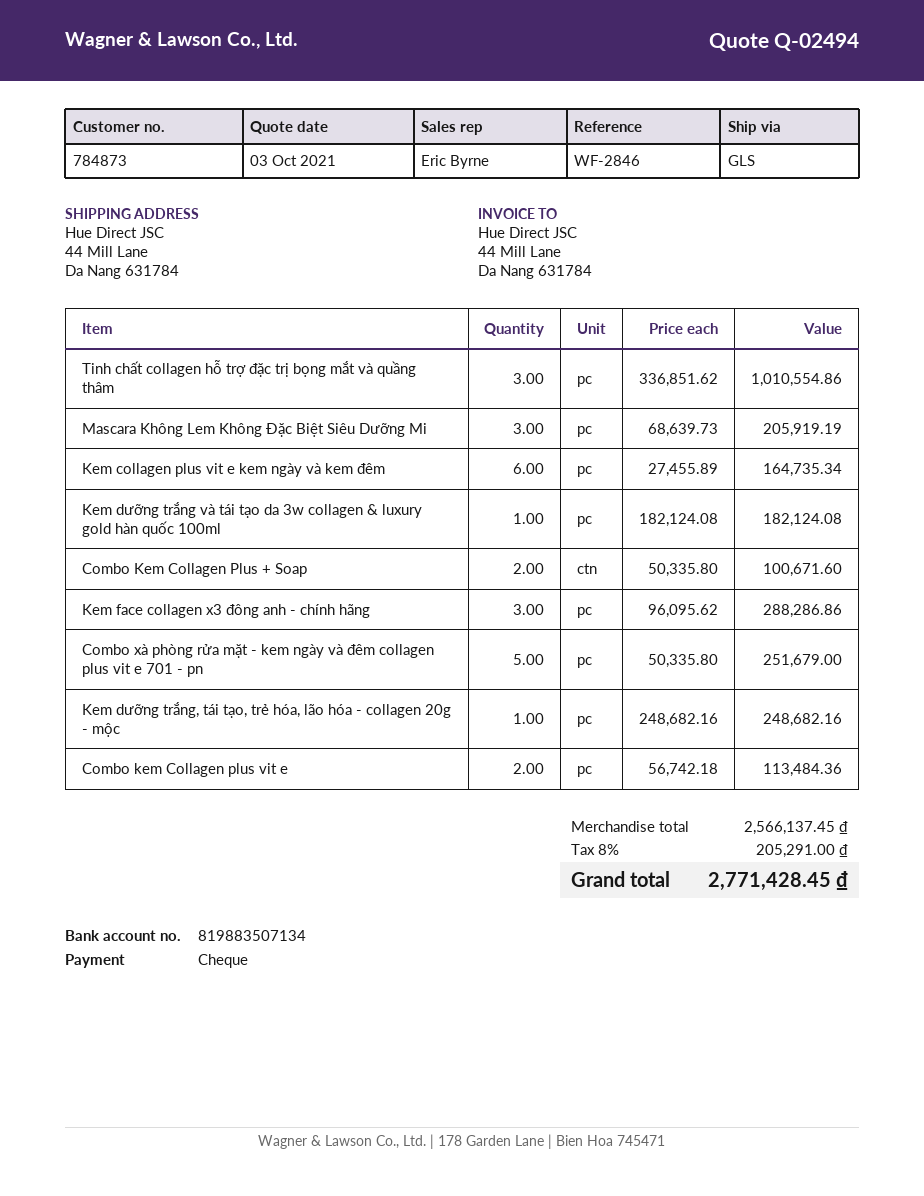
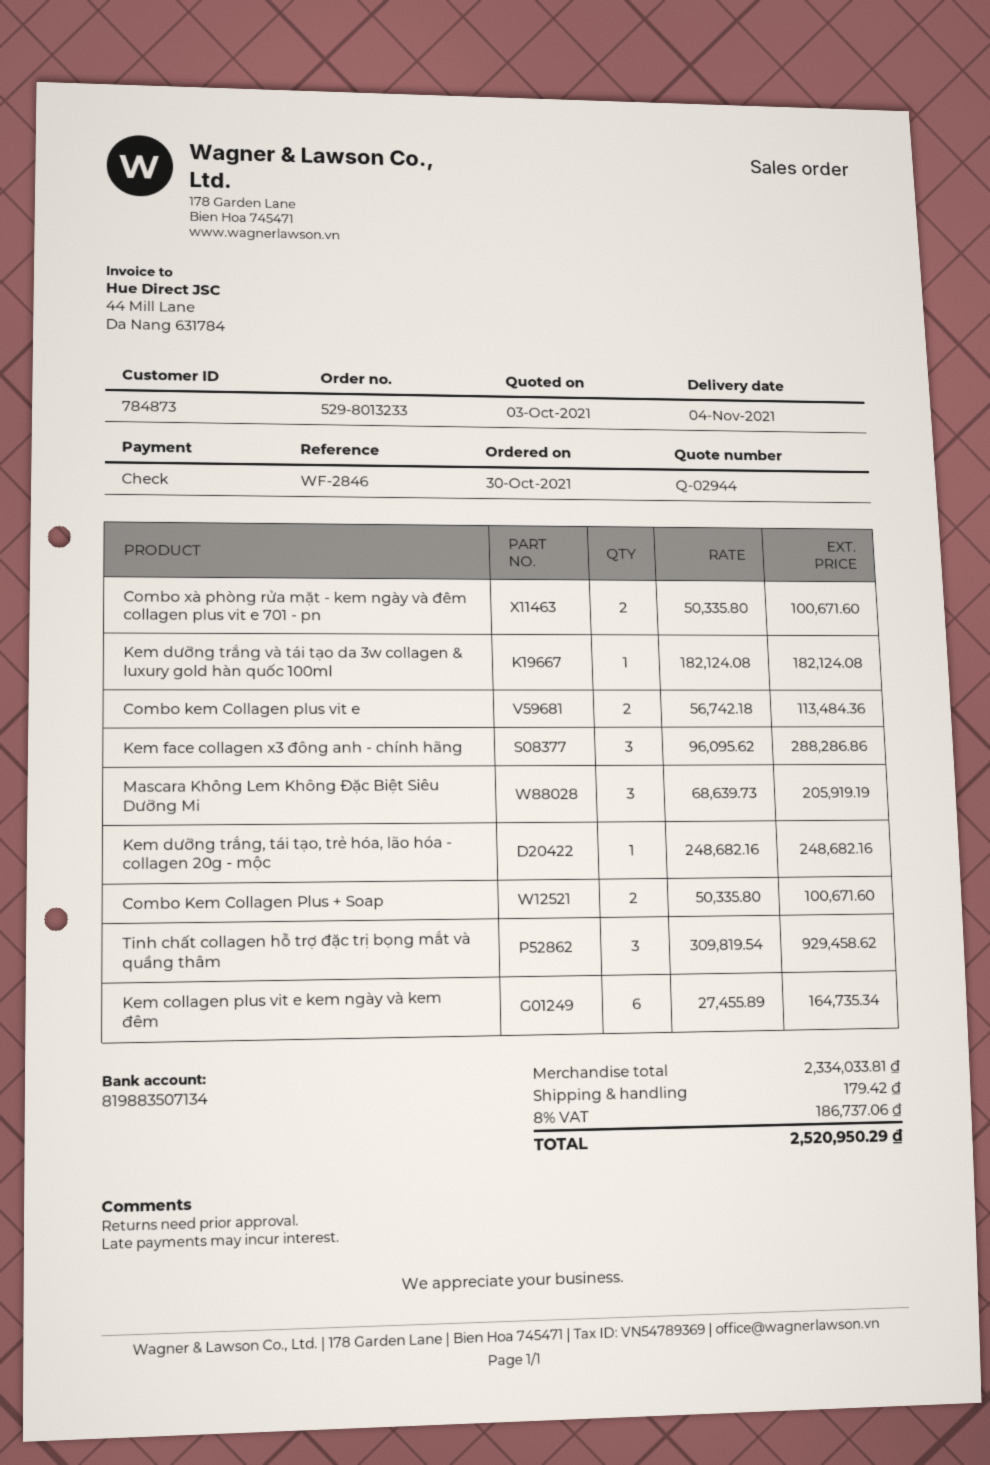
quote number: Q-02494 -> Q-02944
Tinh chất collagen hỗ trợ đặc trị bọng mắt và quầng thâm: 3 x 336851.62 = 1010554.86 -> 3 x 309819.54 = 929458.62
Combo xà phòng rửa mặt - kem ngày và đêm collagen plus vit e 701 - pn: 5 x 50335.80 = 251679.00 -> 2 x 50335.80 = 100671.60
subtotal: 2566137.45 -> 2334033.81
shipping: none -> 179.42
tax: 8% = 205291.00 -> 8% = 186737.06
total: 2771428.45 -> 2520950.29

